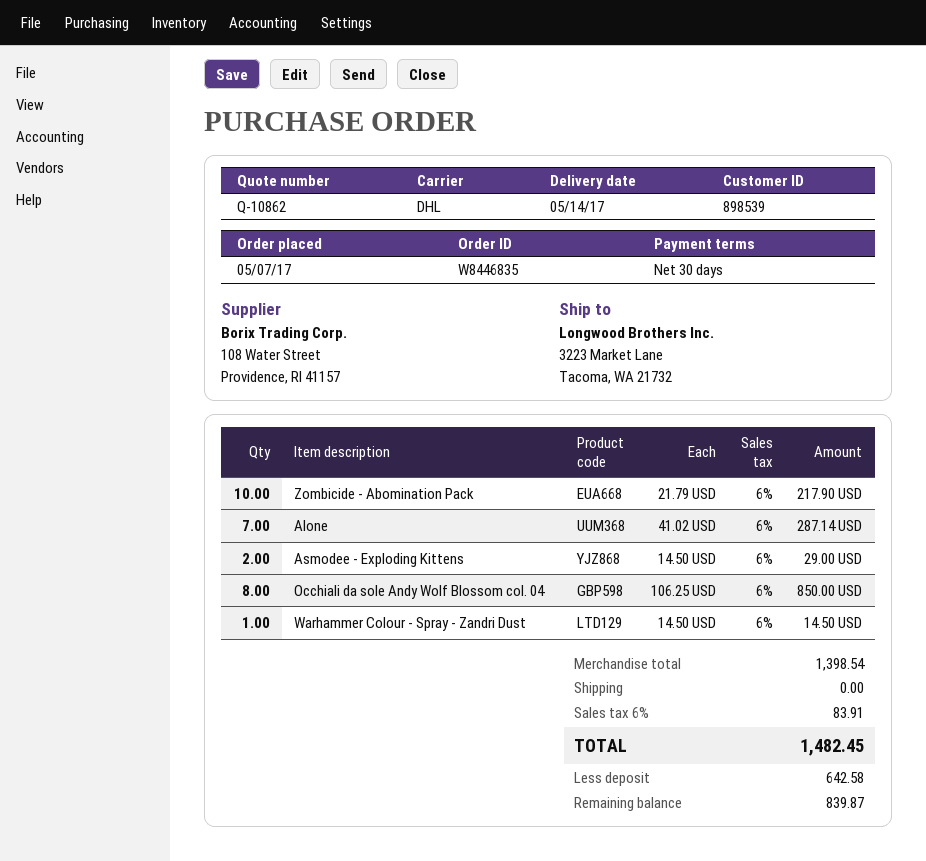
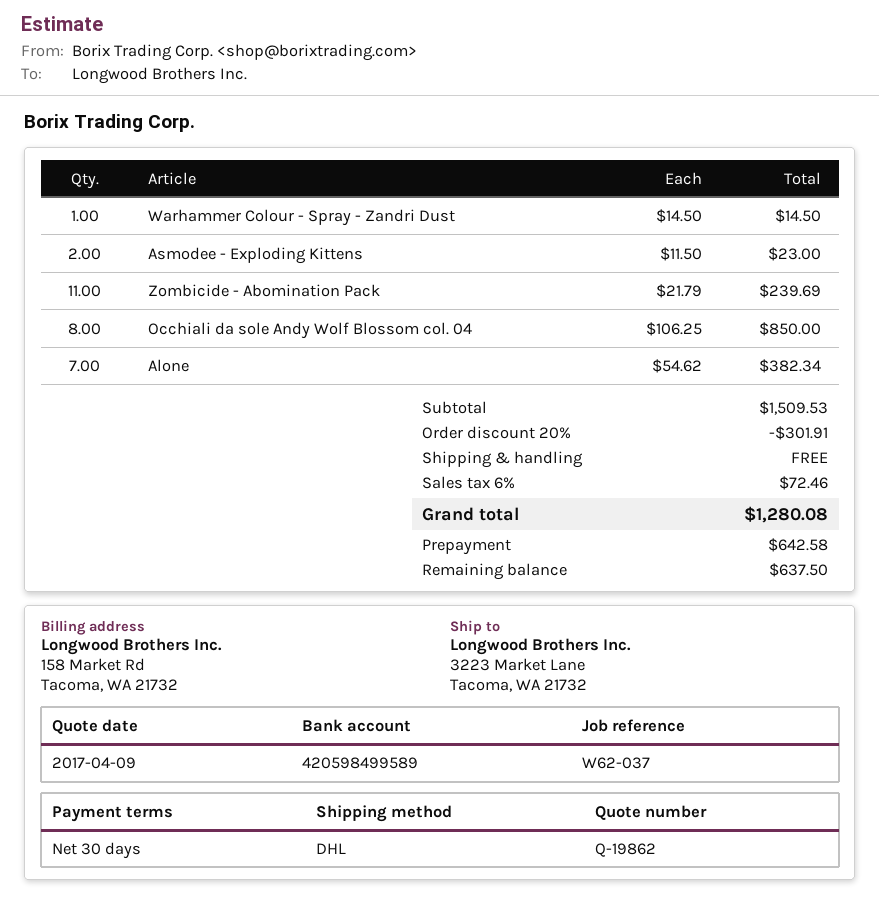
quote number: Q-10862 -> Q-19862
Zombicide - Abomination Pack: 10 x 21.79 = 217.90 -> 11 x 21.79 = 239.69
Alone: 7 x 41.02 = 287.14 -> 7 x 54.62 = 382.34
Asmodee - Exploding Kittens: 2 x 14.50 = 29.00 -> 2 x 11.50 = 23.00
subtotal: 1398.54 -> 1509.53
discount: none -> 20% = 301.91
tax: 6% = 83.91 -> 6% = 72.46
total: 1482.45 -> 1280.08
balance: 839.87 -> 637.50

